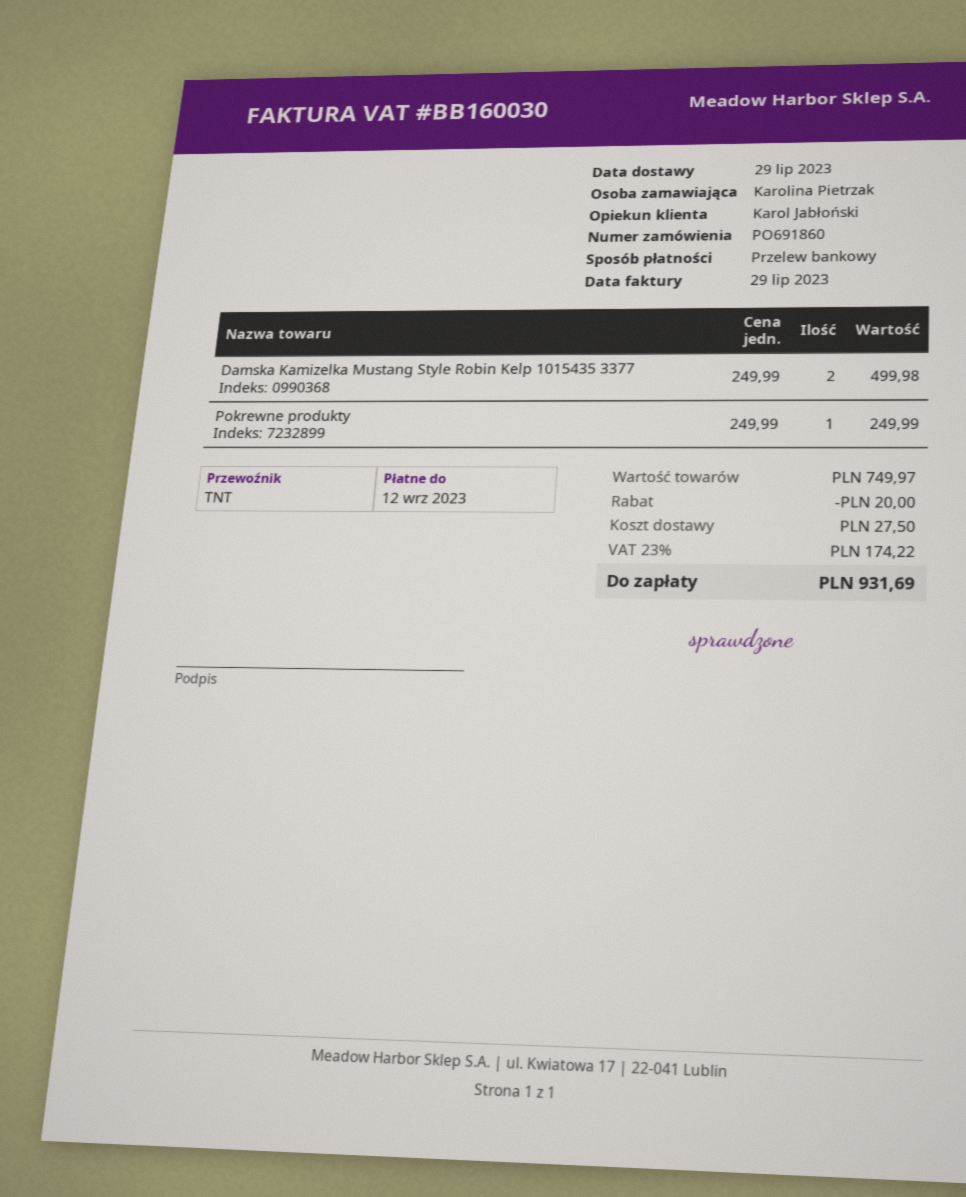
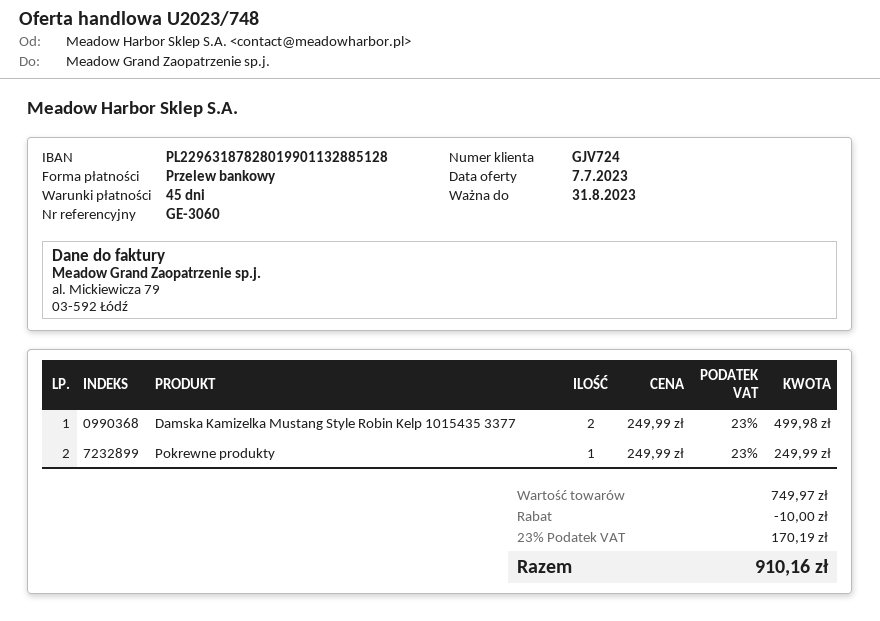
discount: 20.00 -> 10.00
shipping: 27.50 -> none
tax: 23% = 174.22 -> 23% = 170.19
total: 931.69 -> 910.16

